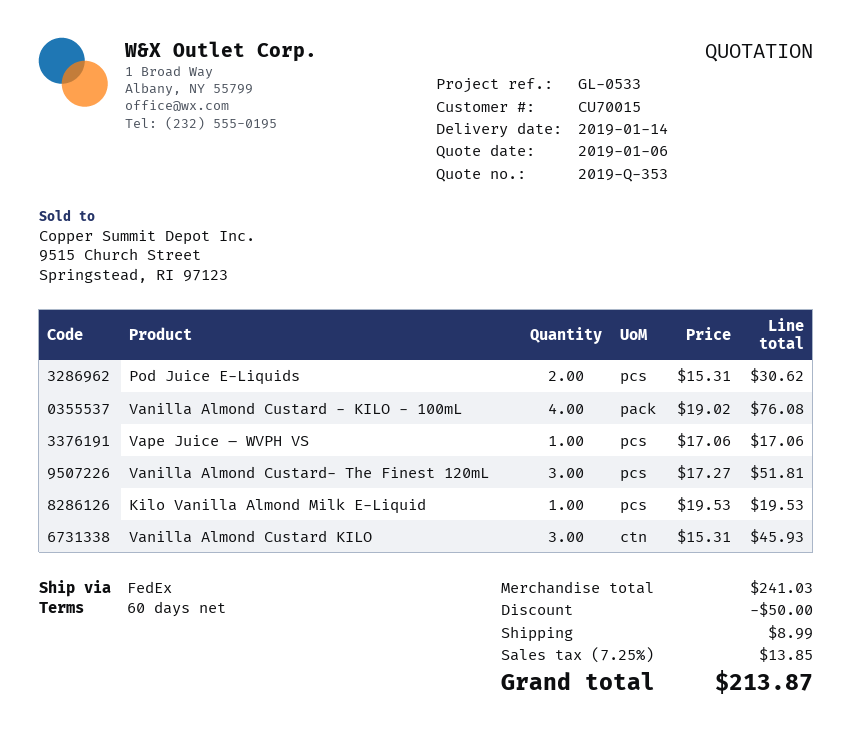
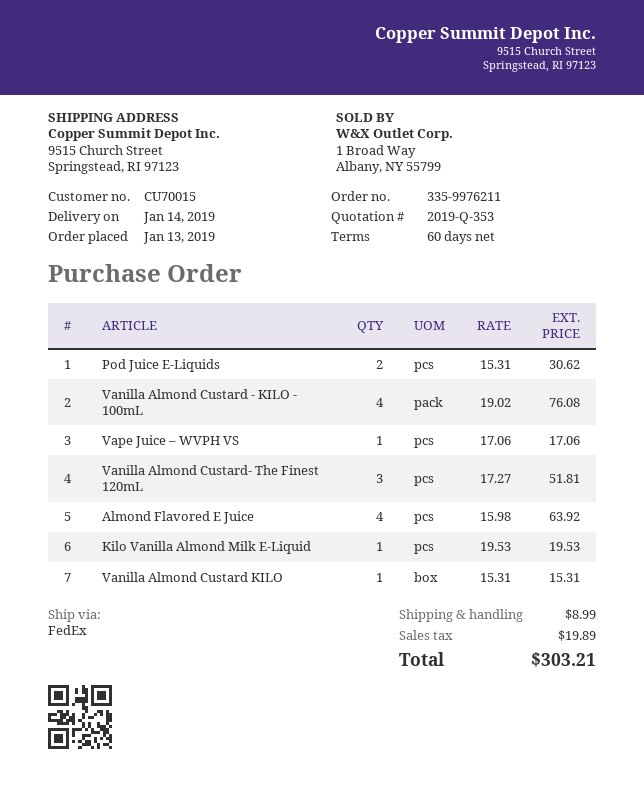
Vanilla Almond Custard KILO: 3 x 15.31 = 45.93 -> 1 x 15.31 = 15.31
Almond Flavored E Juice: none -> 4 x 15.98 = 63.92
discount: 50.00 -> none
tax: 13.85 -> 19.89
total: 213.87 -> 303.21

